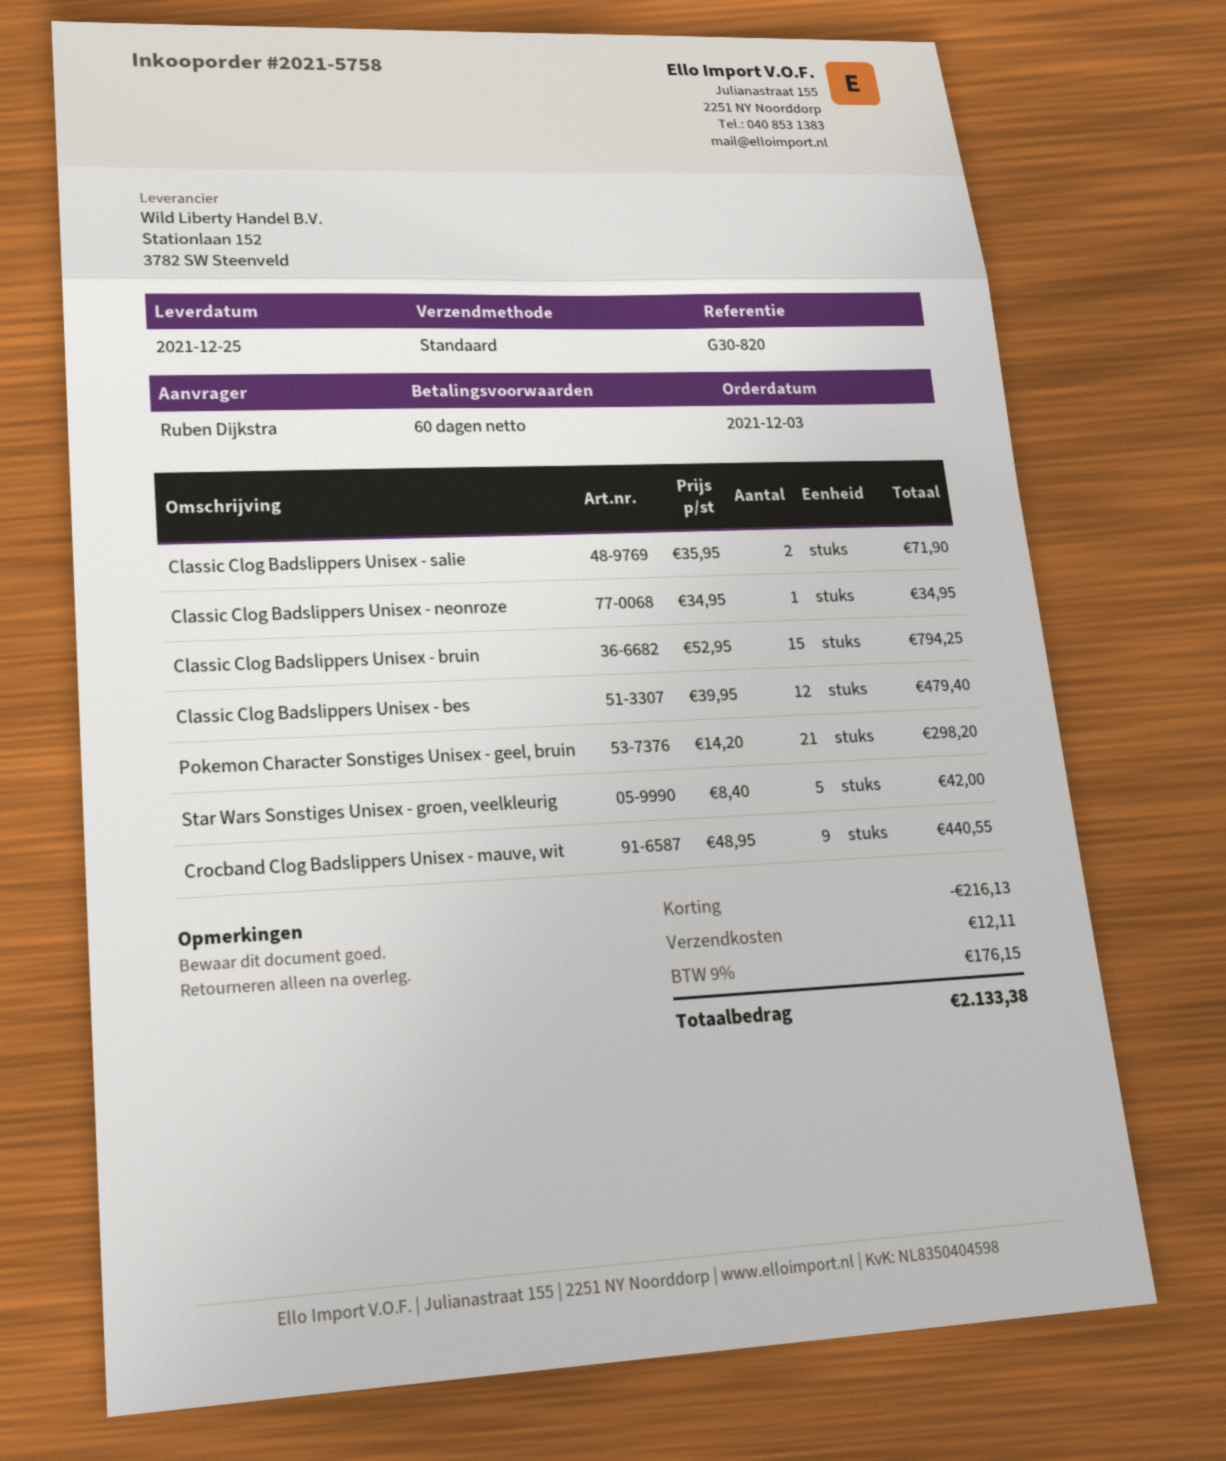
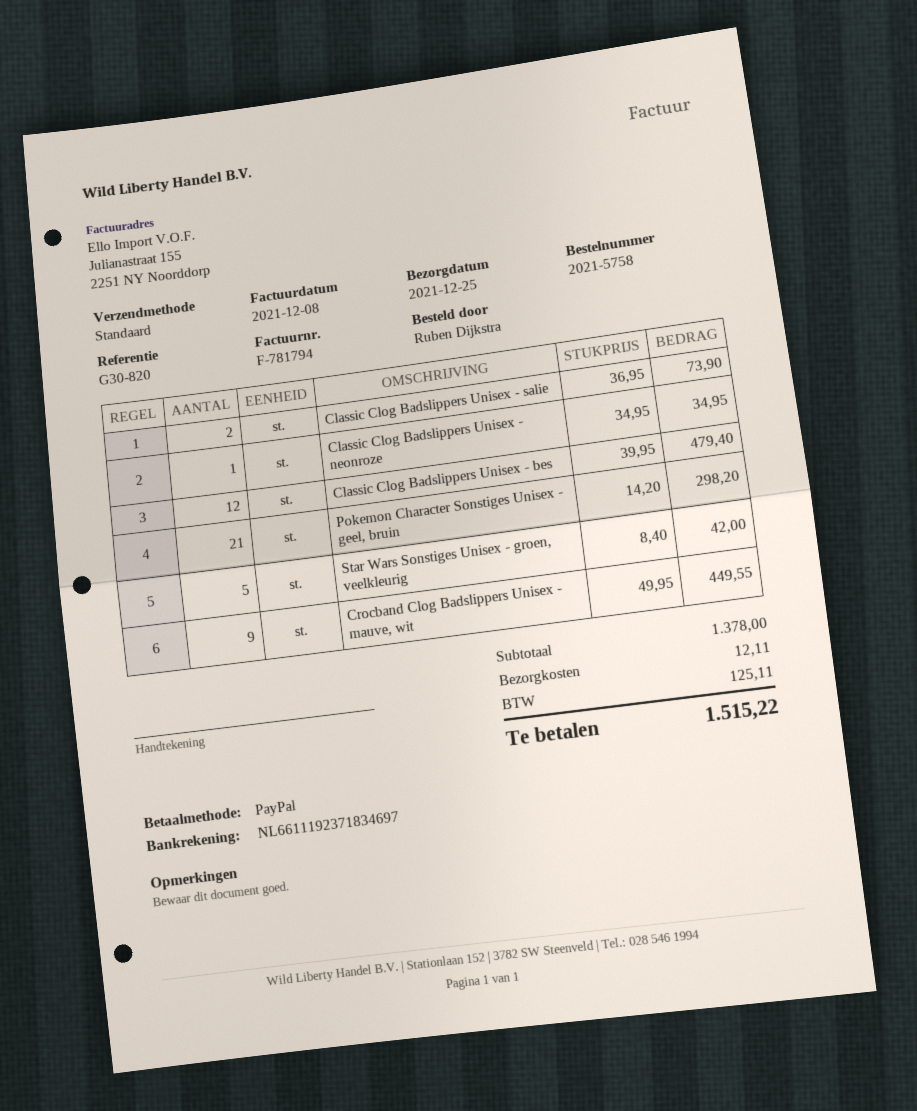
Classic Clog Badslippers Unisex - salie: 2 x 35.95 = 71.90 -> 2 x 36.95 = 73.90
Classic Clog Badslippers Unisex - bruin: 15 x 52.95 = 794.25 -> none
Crocband Clog Badslippers Unisex - mauve, wit: 9 x 48.95 = 440.55 -> 9 x 49.95 = 449.55
discount: 216.13 -> none
tax: 176.15 -> 125.11
total: 2133.38 -> 1515.22

